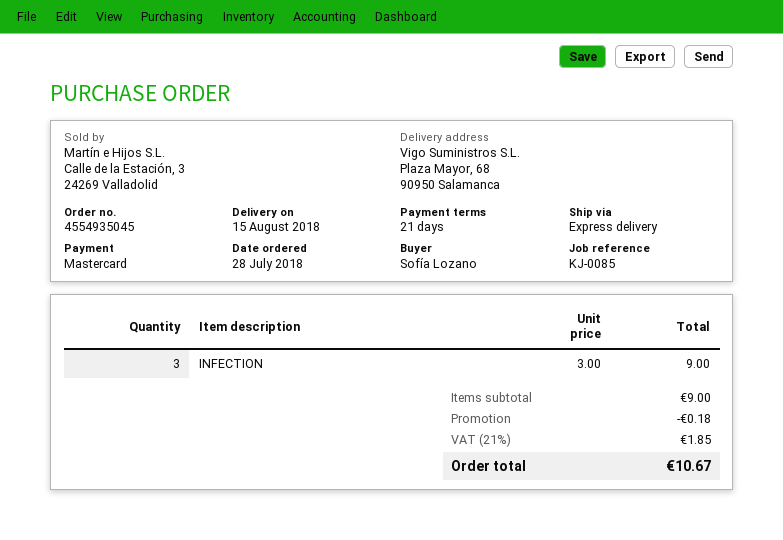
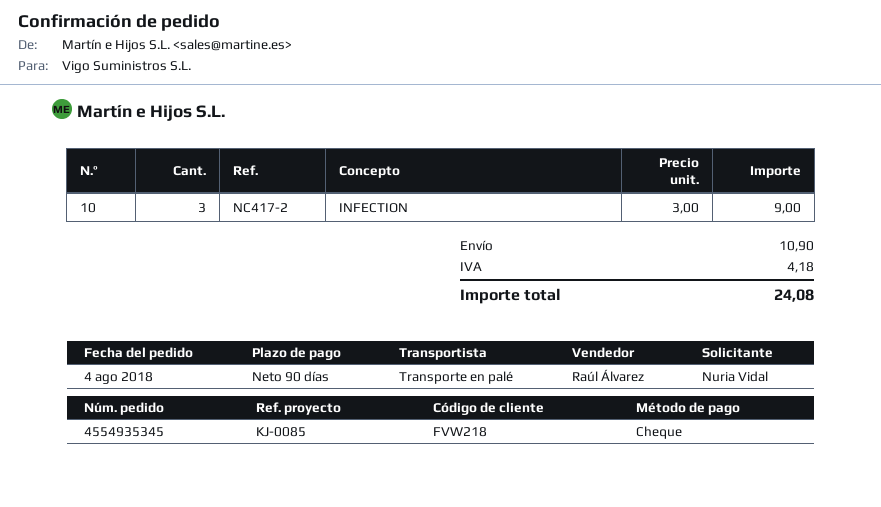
order number: 4554935045 -> 4554935345
order date: 2018-07-28 -> 2018-08-04
payment terms: 21 days -> 90 days
ordered by: Sofía Lozano -> Nuria Vidal
payment method: Mastercard -> cheque
shipping method: express -> pallet freight
discount: 0.18 -> none
shipping: none -> 10.90
tax: 1.85 -> 4.18
total: 10.67 -> 24.08

